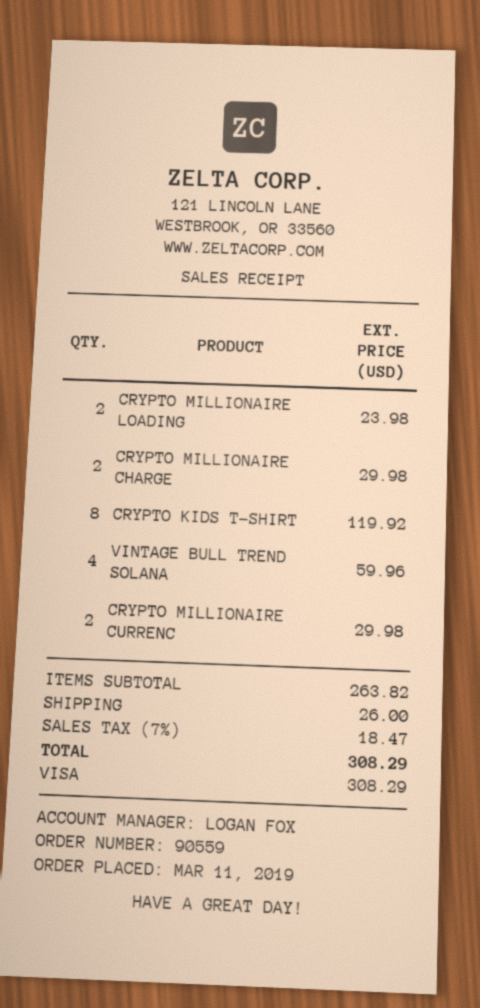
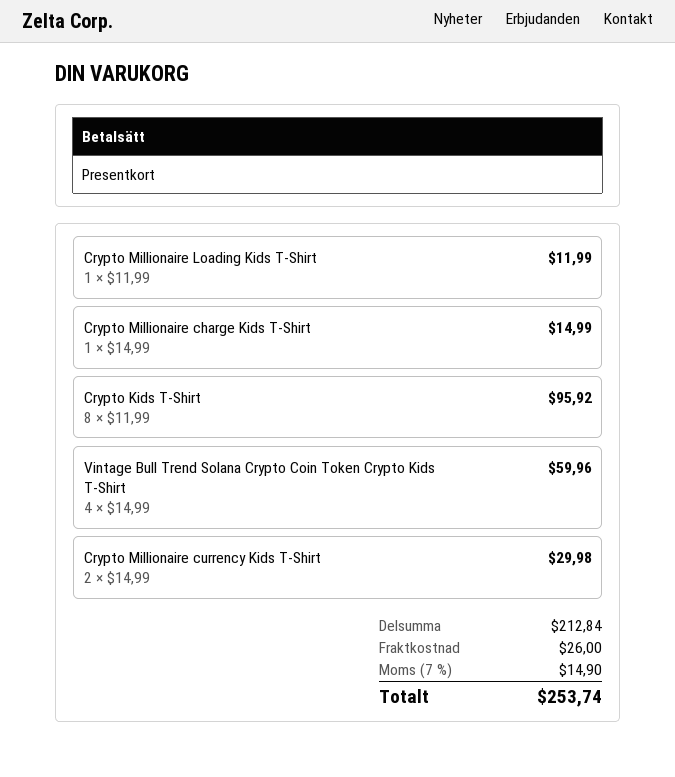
payment method: Visa -> gift card
CRYPTO MILLIONAIRE LOADING: 2 for 23.98 -> 1 for 11.99
CRYPTO MILLIONAIRE CHARGE: 2 for 29.98 -> 1 for 14.99
CRYPTO KIDS T-SHIRT: 8 for 119.92 -> 8 for 95.92
subtotal: 263.82 -> 212.84
tax: 7% = 18.47 -> 7% = 14.90
total: 308.29 -> 253.74

